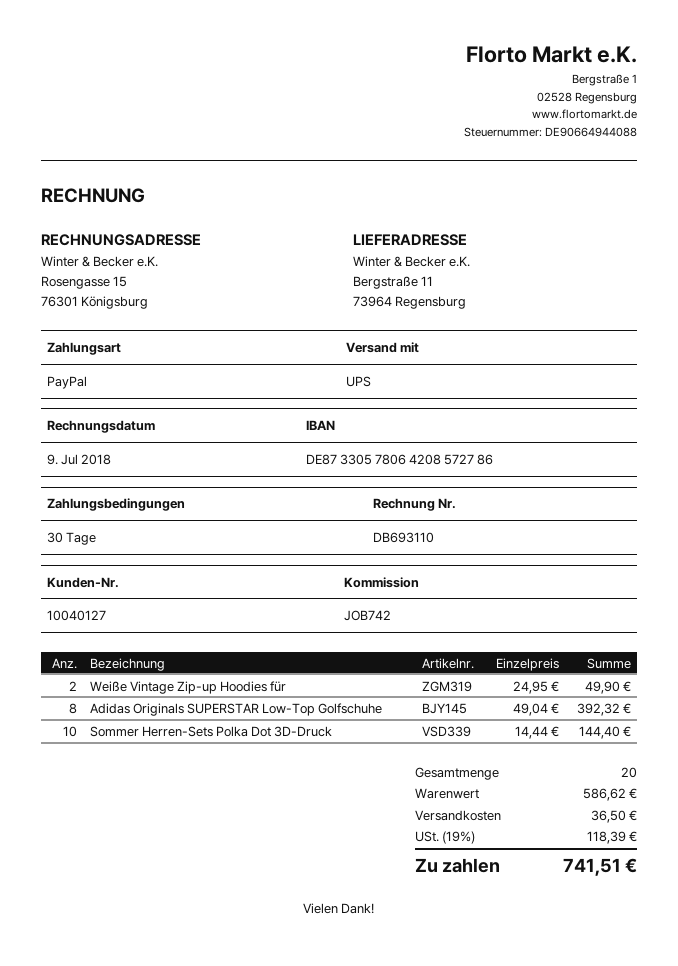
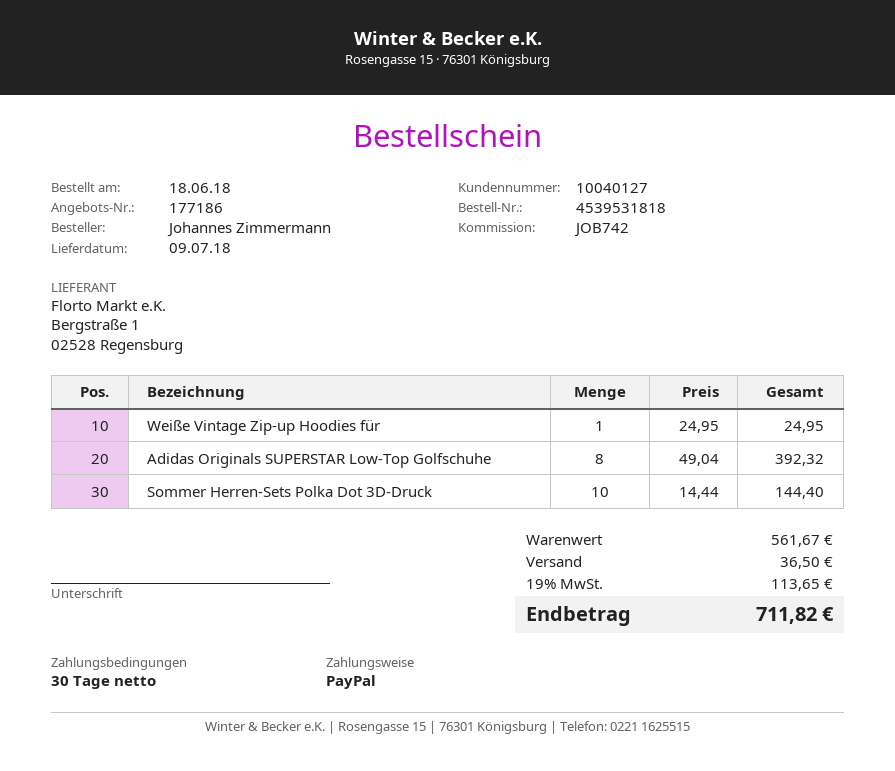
Weiße Vintage Zip-up Hoodies für: 2 x 24.95 = 49.90 -> 1 x 24.95 = 24.95
subtotal: 586.62 -> 561.67
tax: 19% = 118.39 -> 19% = 113.65
total: 741.51 -> 711.82

